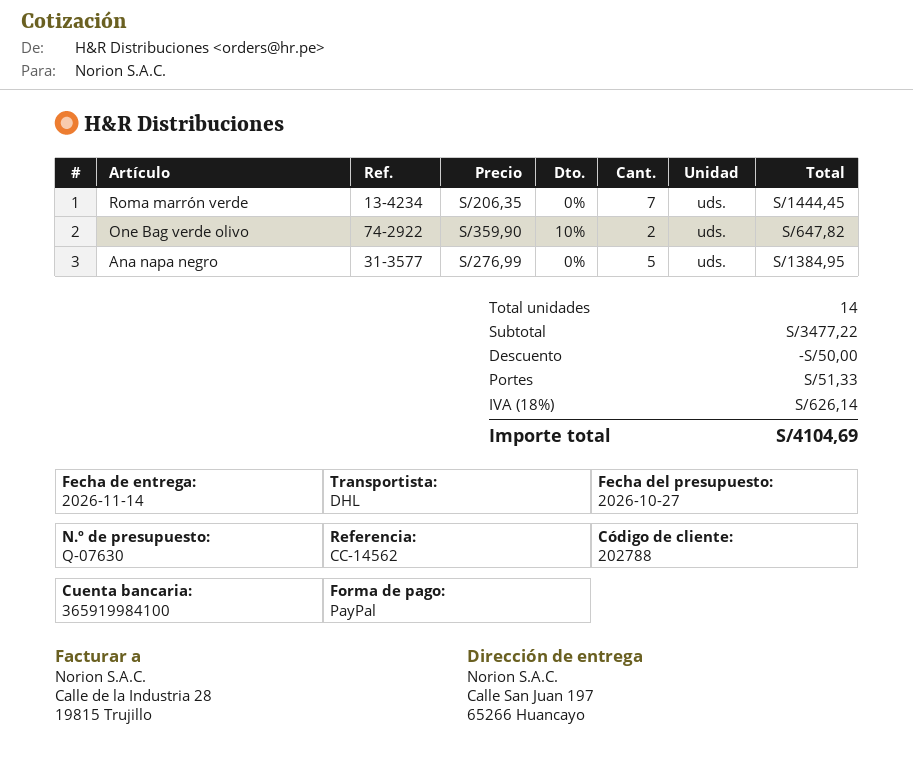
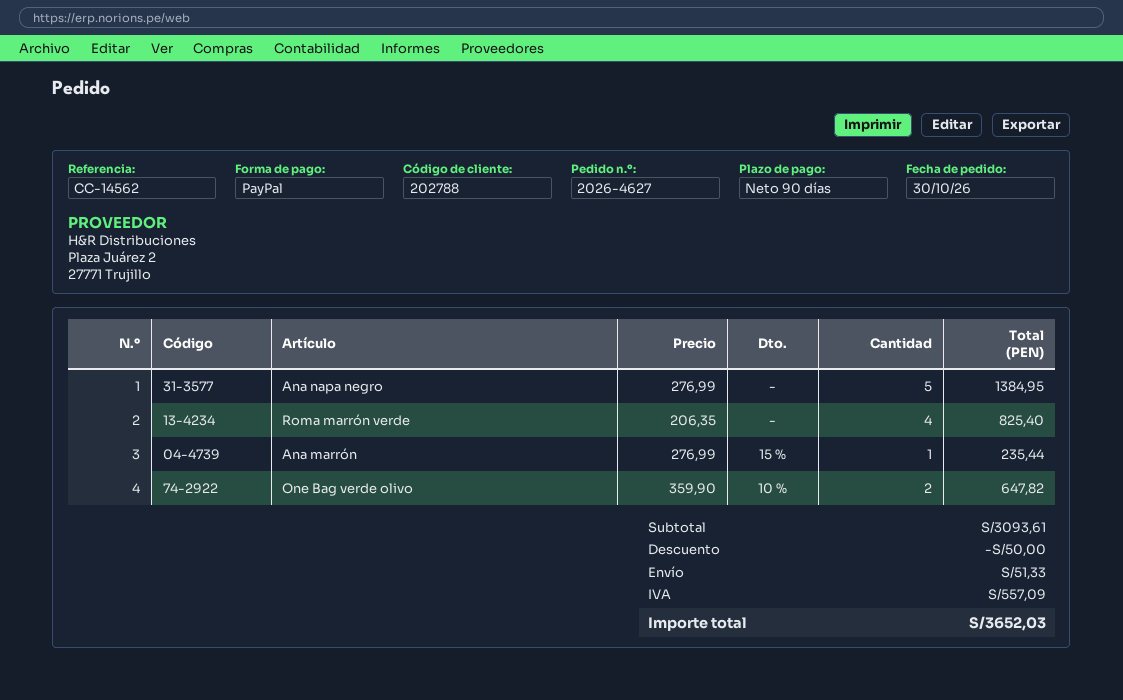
Roma marrón verde: 7 x 206.35 = 1444.45 -> 4 x 206.35 = 825.40
Ana marrón: none -> 1 x 276.99 - 15% = 235.44
subtotal: 3477.22 -> 3093.61
tax: 626.14 -> 557.09
total: 4104.69 -> 3652.03

